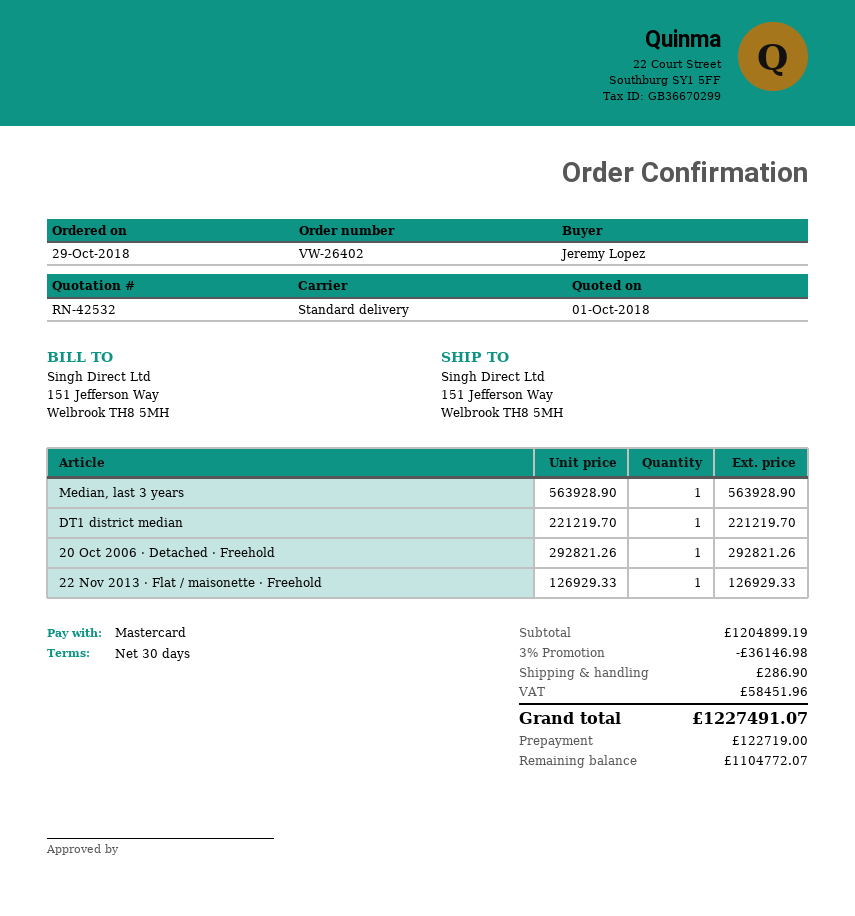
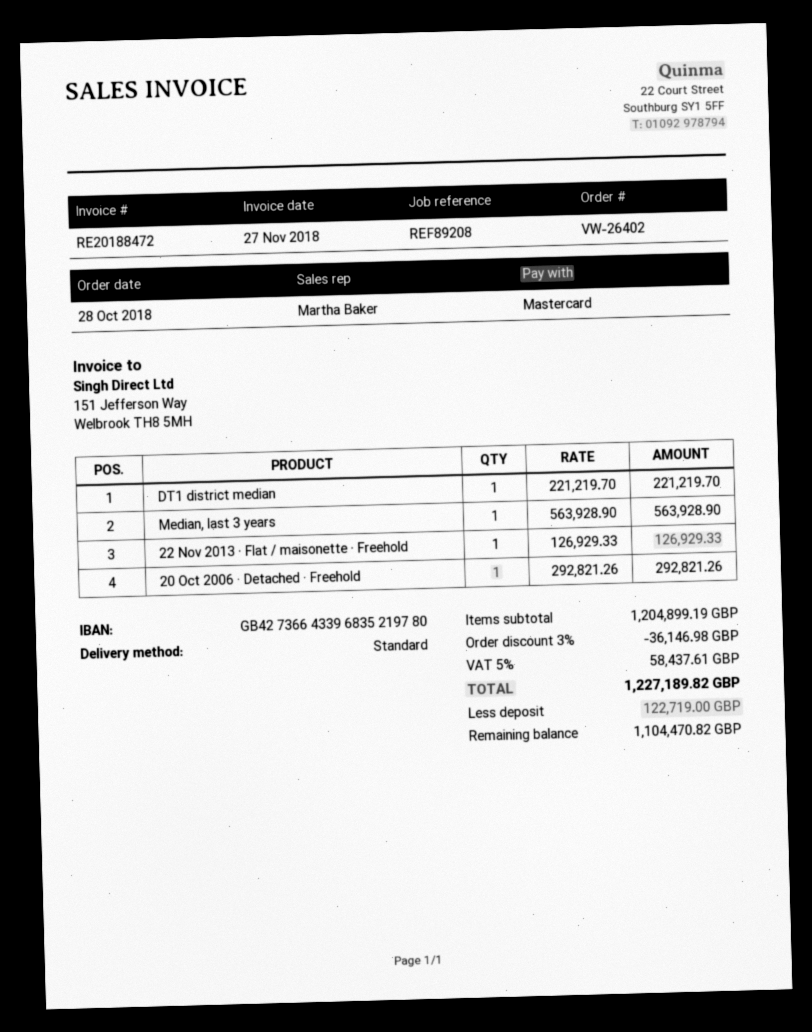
order date: 2018-10-29 -> 2018-10-28
shipping: 286.90 -> none
tax: 58451.96 -> 58437.61
total: 1227491.07 -> 1227189.82
balance: 1104772.07 -> 1104470.82

